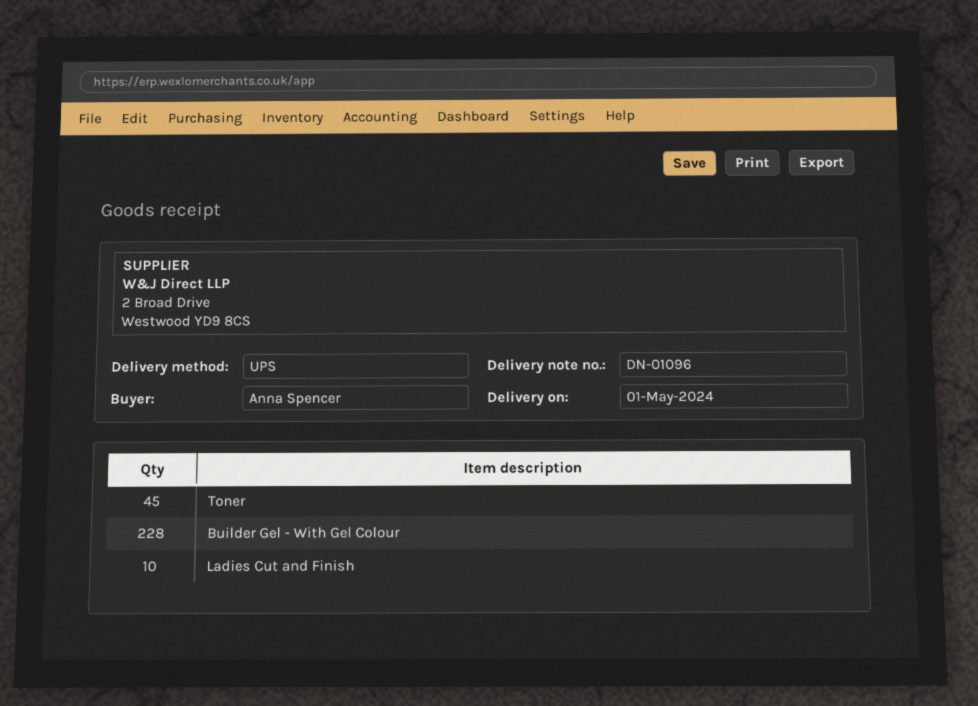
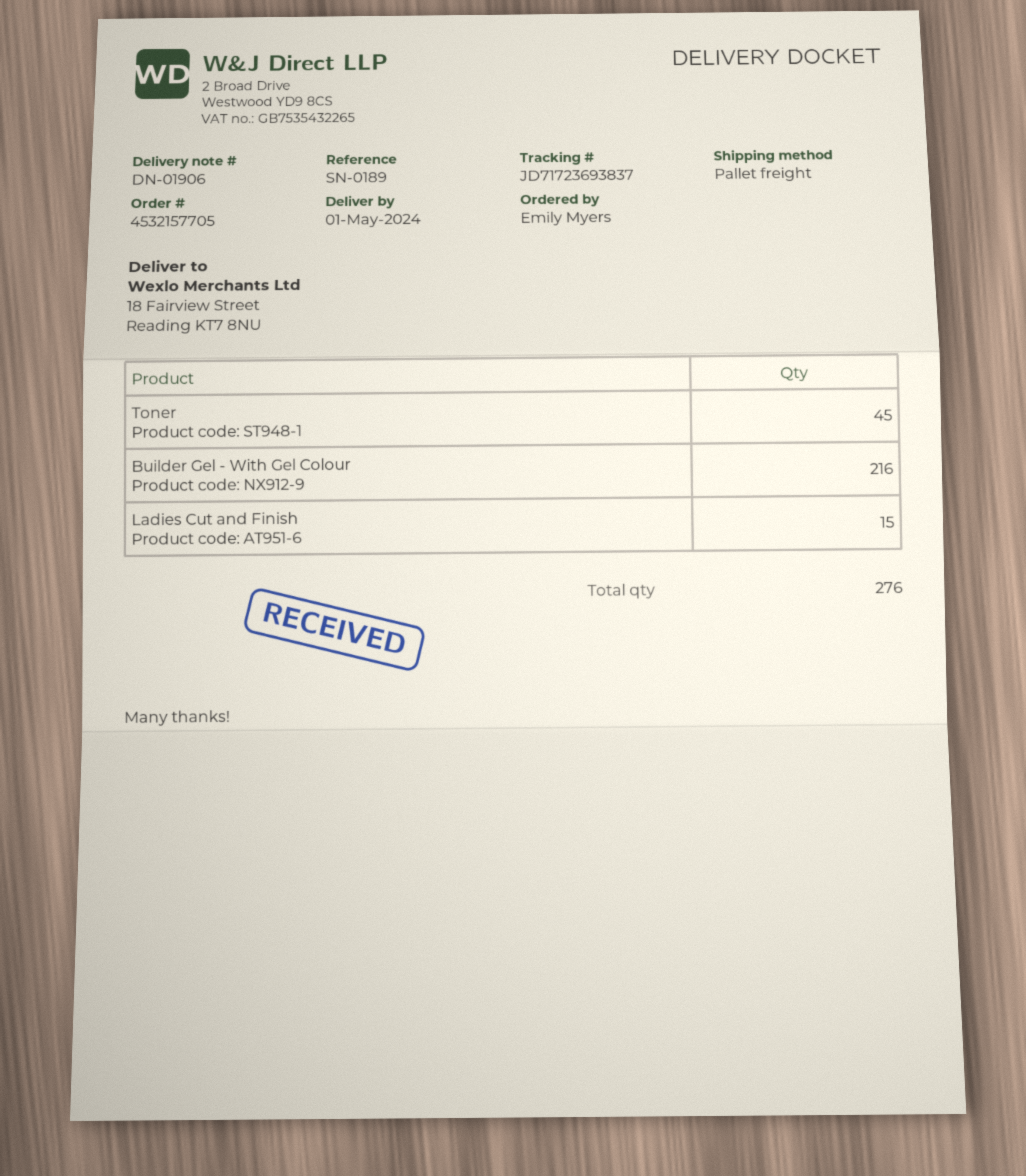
delivery note number: DN-01096 -> DN-01906
ordered by: Anna Spencer -> Emily Myers
shipping method: UPS -> pallet freight
Builder Gel - With Gel Colour: 228 -> 216
Ladies Cut and Finish: 10 -> 15

